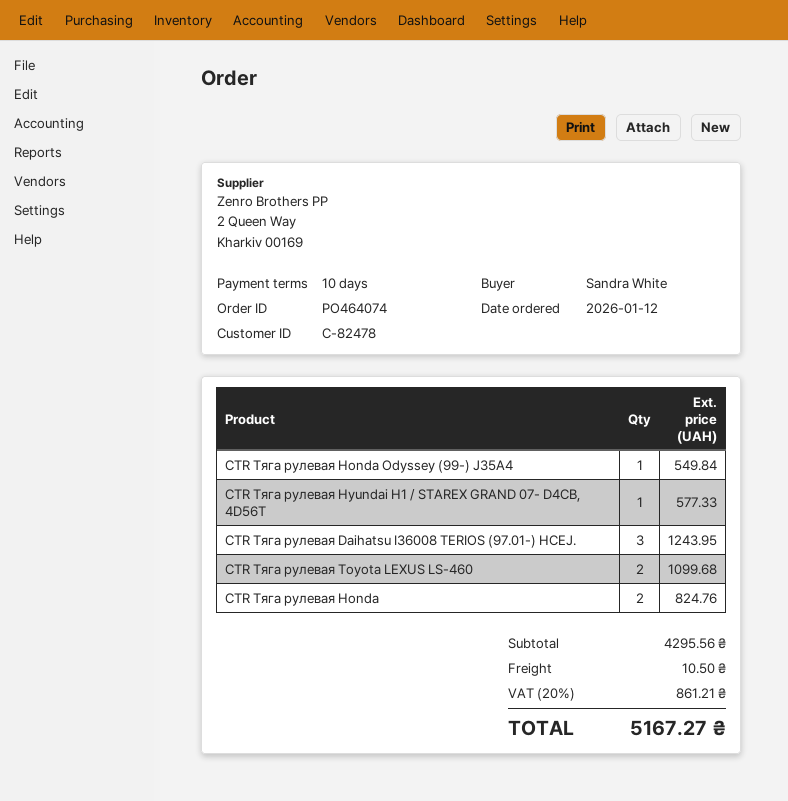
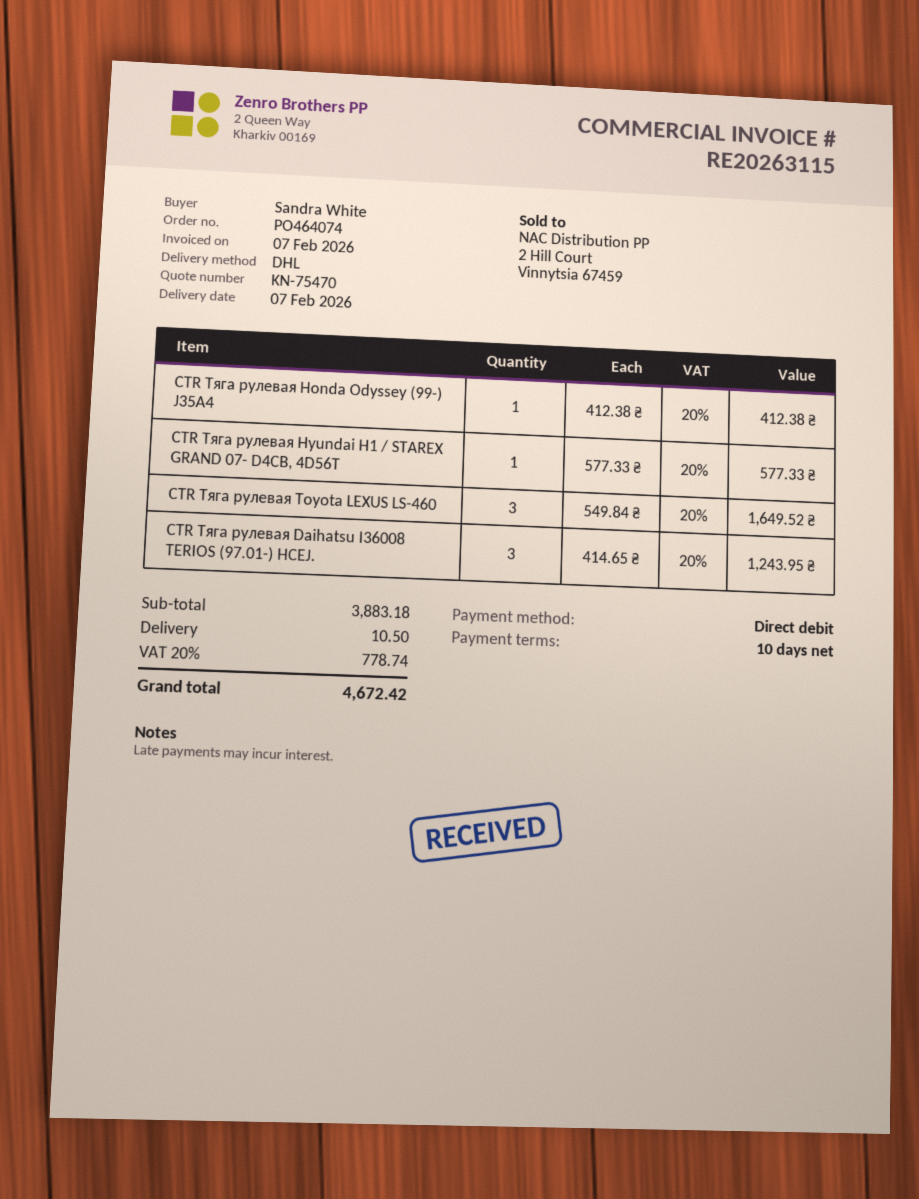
CTR Тяга рулевая Honda Odyssey (99-) J35A4: 1 for 549.84 -> 1 for 412.38
CTR Тяга рулевая Toyota LEXUS LS-460: 2 for 1099.68 -> 3 for 1649.52
CTR Тяга рулевая Honda: 2 for 824.76 -> none
subtotal: 4295.56 -> 3883.18
tax: 20% = 861.21 -> 20% = 778.74
total: 5167.27 -> 4672.42

